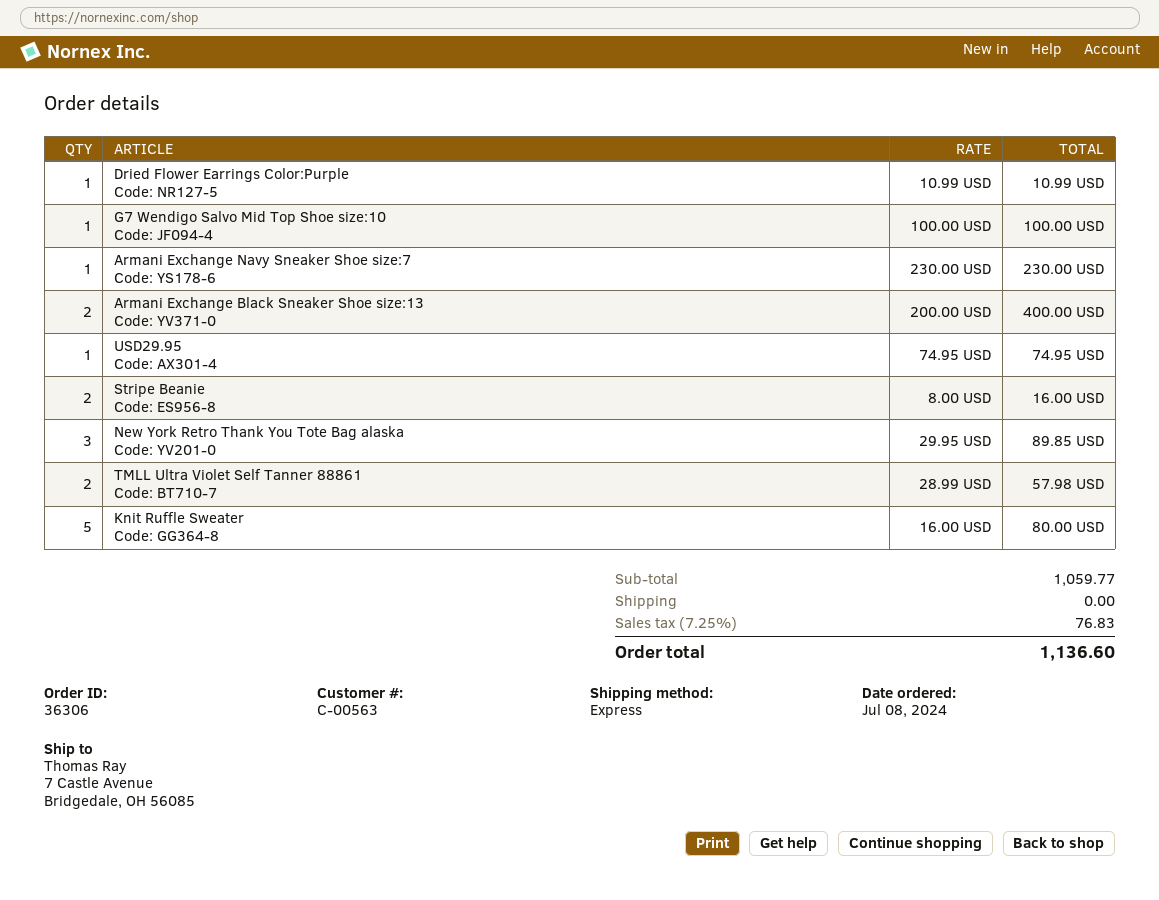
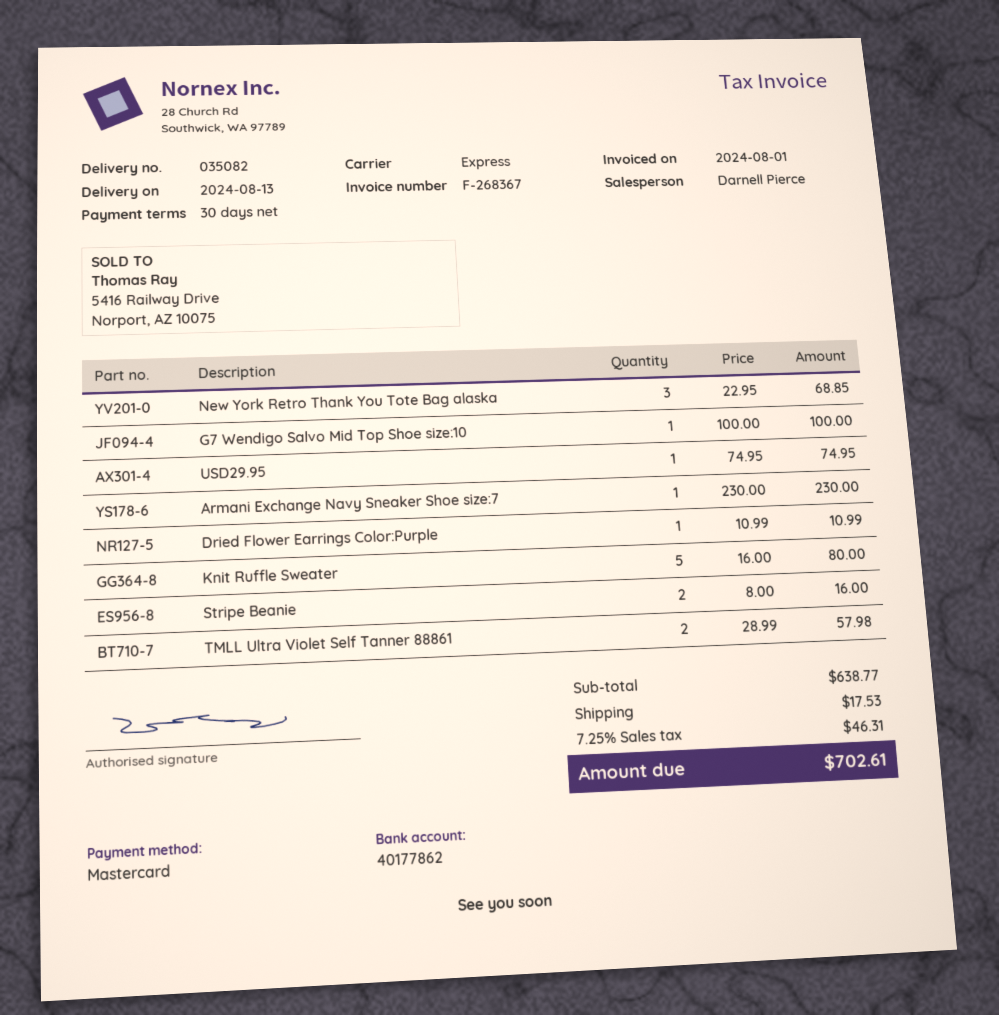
Armani Exchange Black Sneaker Shoe size:13: 2 x 200.00 = 400.00 -> none
New York Retro Thank You Tote Bag alaska: 3 x 29.95 = 89.85 -> 3 x 22.95 = 68.85
subtotal: 1059.77 -> 638.77
shipping: 0.00 -> 17.53
tax: 7.25% = 76.83 -> 7.25% = 46.31
total: 1136.60 -> 702.61

